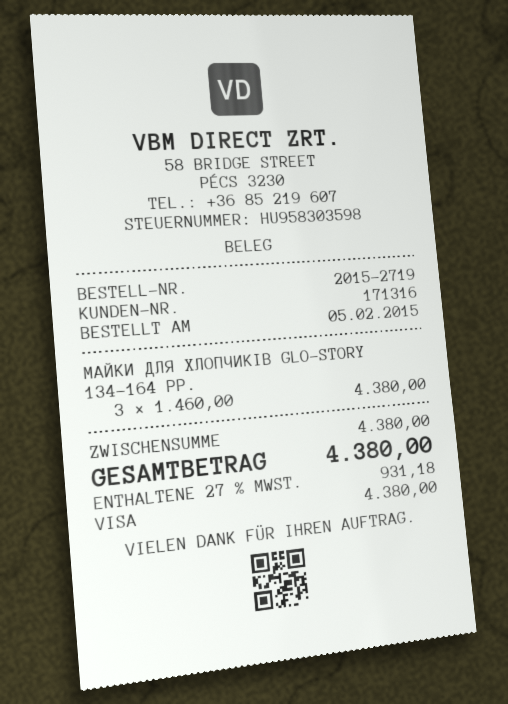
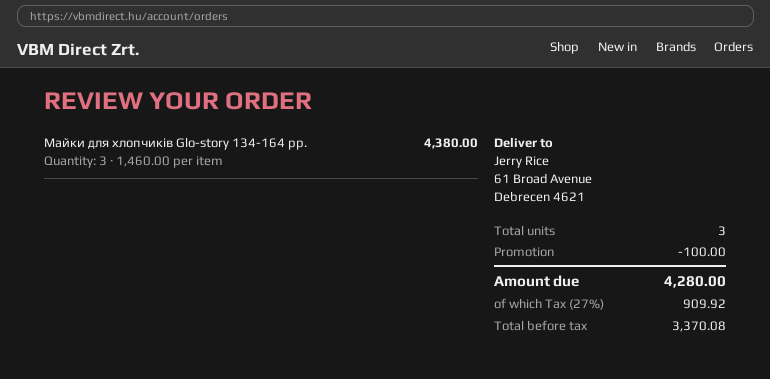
discount: none -> 100.00
tax: 27% = 931.18 -> 27% = 909.92
total: 4380.00 -> 4280.00

